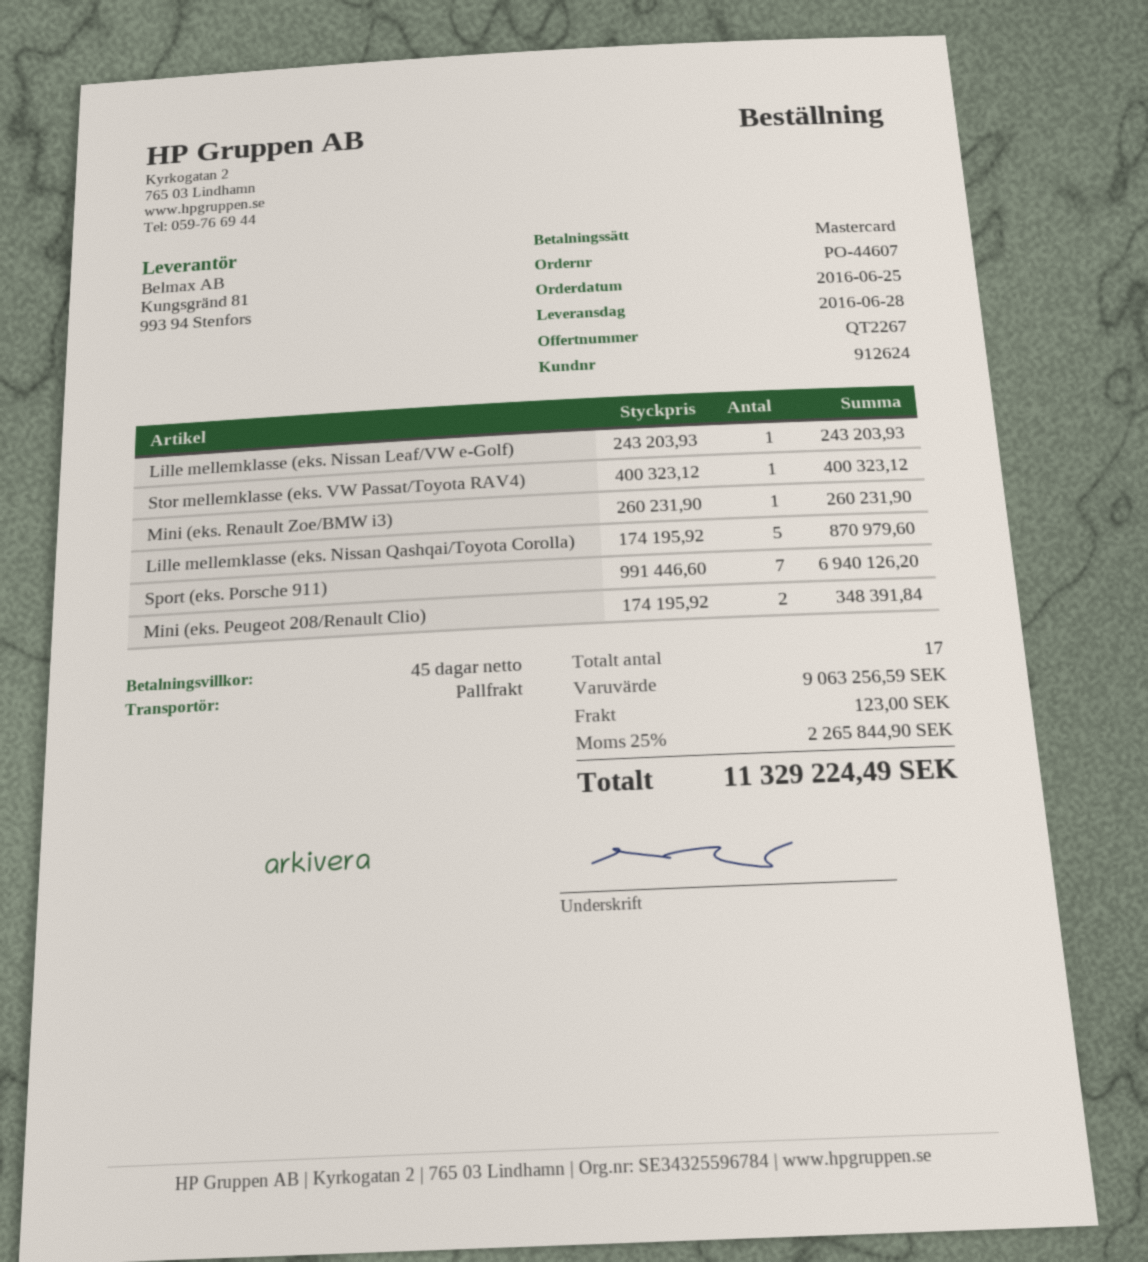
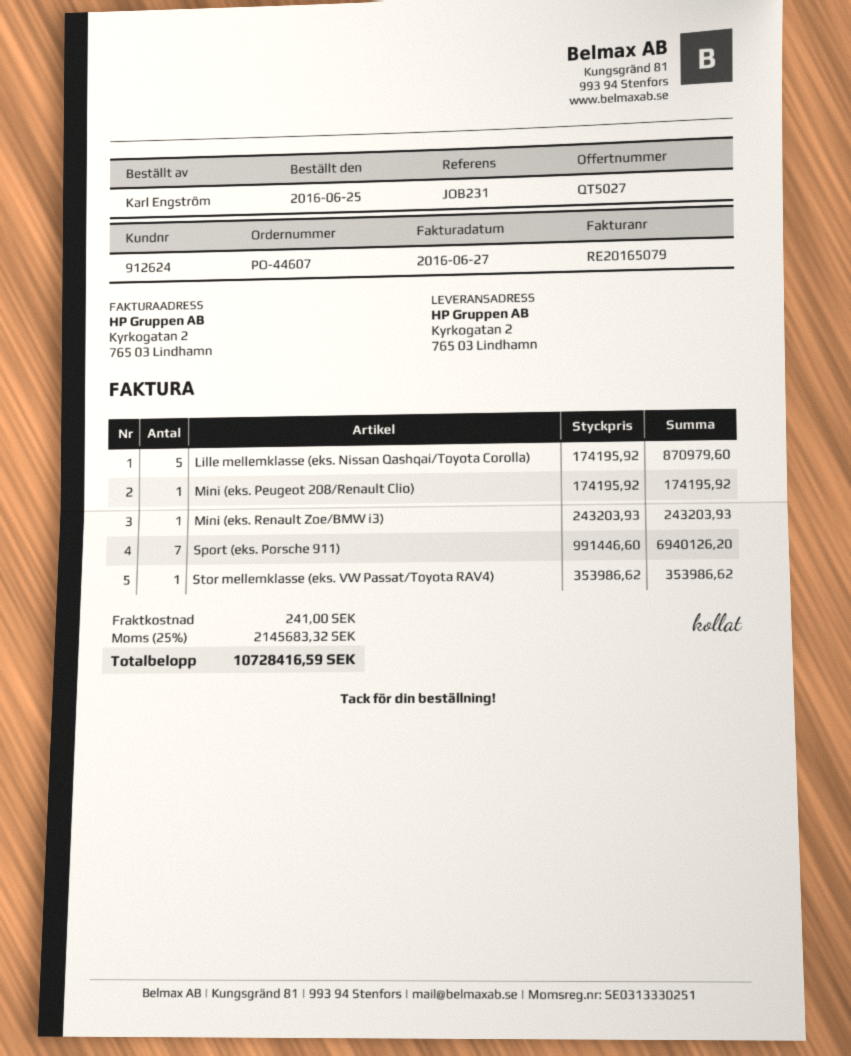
quote number: QT2267 -> QT5027
Lille mellemklasse (eks. Nissan Leaf/VW e-Golf): 1 x 243203.93 = 243203.93 -> none
Stor mellemklasse (eks. VW Passat/Toyota RAV4): 1 x 400323.12 = 400323.12 -> 1 x 353986.62 = 353986.62
Mini (eks. Renault Zoe/BMW i3): 1 x 260231.90 = 260231.90 -> 1 x 243203.93 = 243203.93
Mini (eks. Peugeot 208/Renault Clio): 2 x 174195.92 = 348391.84 -> 1 x 174195.92 = 174195.92
shipping: 123.00 -> 241.00
tax: 25% = 2265844.90 -> 25% = 2145683.32
total: 11329224.49 -> 10728416.59

